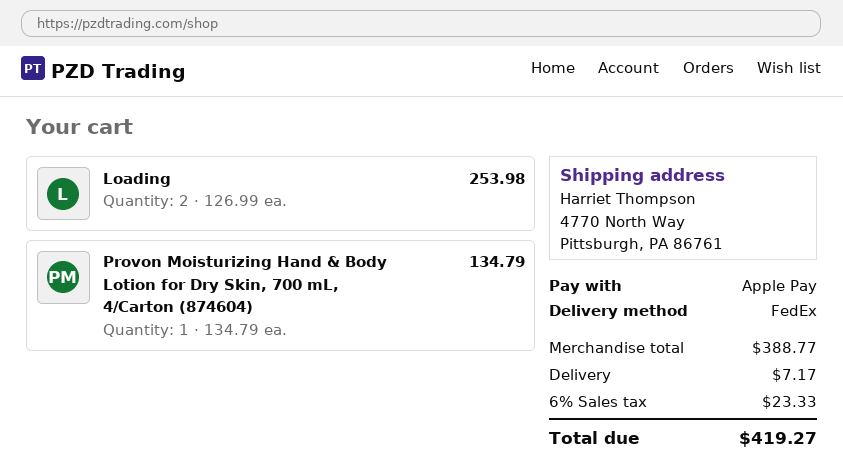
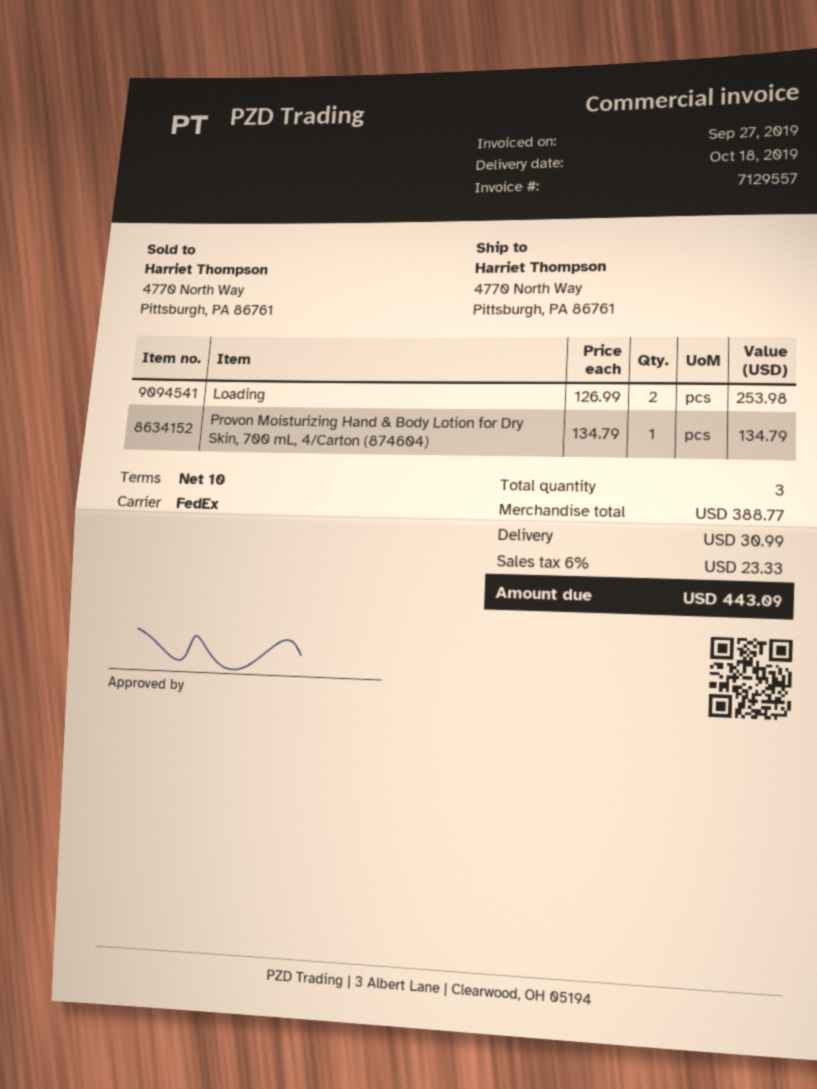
shipping: 7.17 -> 30.99
total: 419.27 -> 443.09

